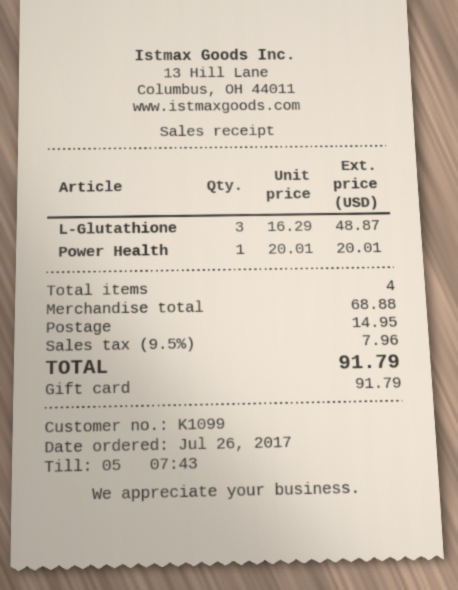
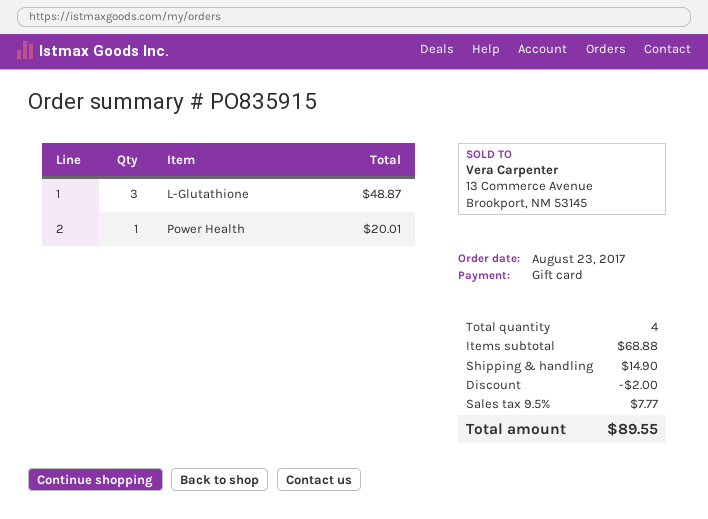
order date: 2017-07-26 -> 2017-08-23
discount: none -> 2.00
shipping: 14.95 -> 14.90
tax: 9.5% = 7.96 -> 9.5% = 7.77
total: 91.79 -> 89.55

